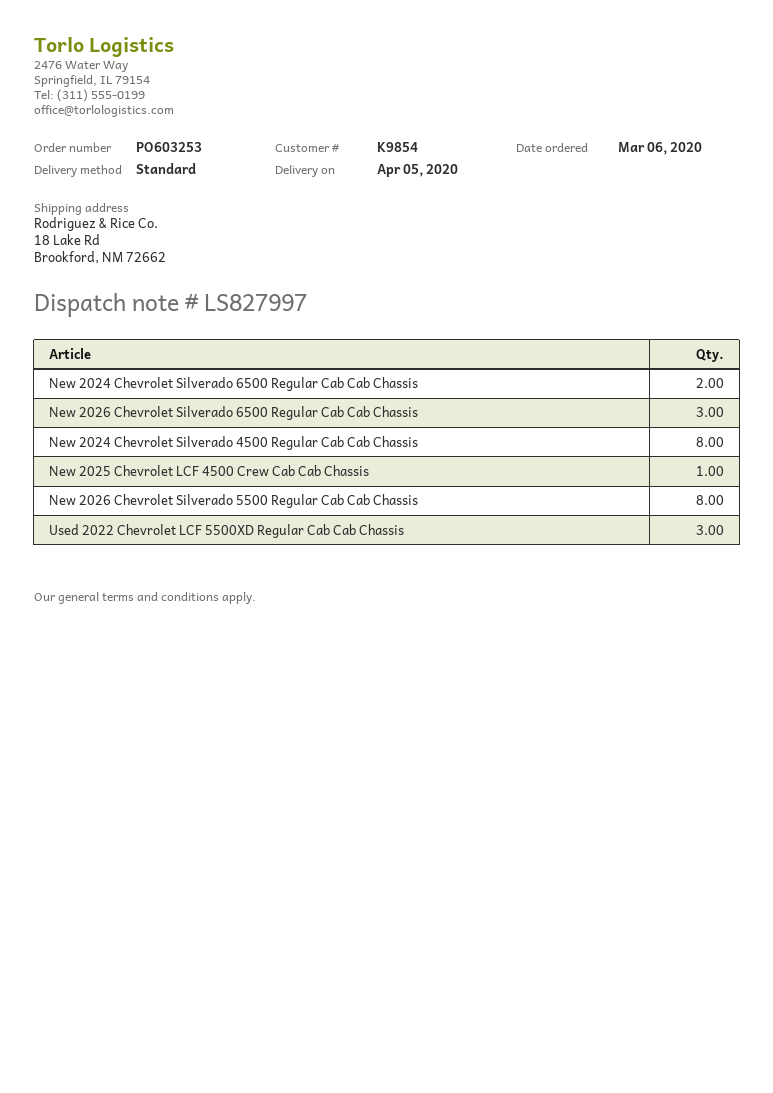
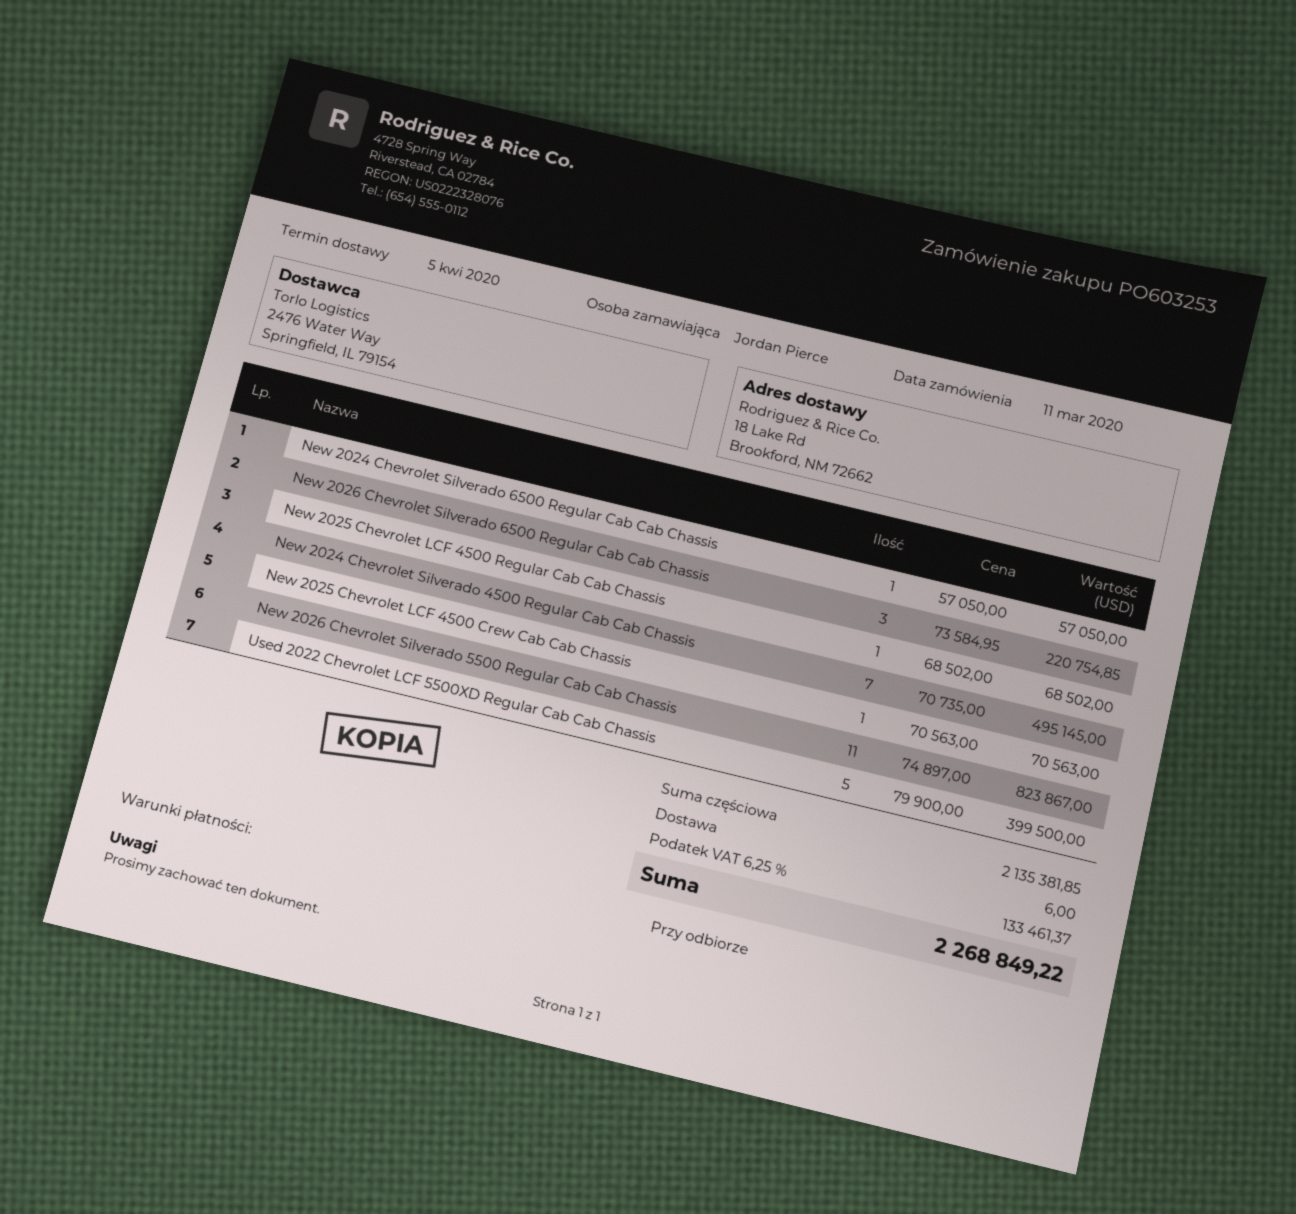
order date: 2020-03-06 -> 2020-03-11
New 2024 Chevrolet Silverado 6500 Regular Cab Cab Chassis: 2 -> 1
New 2024 Chevrolet Silverado 4500 Regular Cab Cab Chassis: 8 -> 7
New 2026 Chevrolet Silverado 5500 Regular Cab Cab Chassis: 8 -> 11
Used 2022 Chevrolet LCF 5500XD Regular Cab Cab Chassis: 3 -> 5
New 2025 Chevrolet LCF 4500 Regular Cab Cab Chassis: none -> 1

